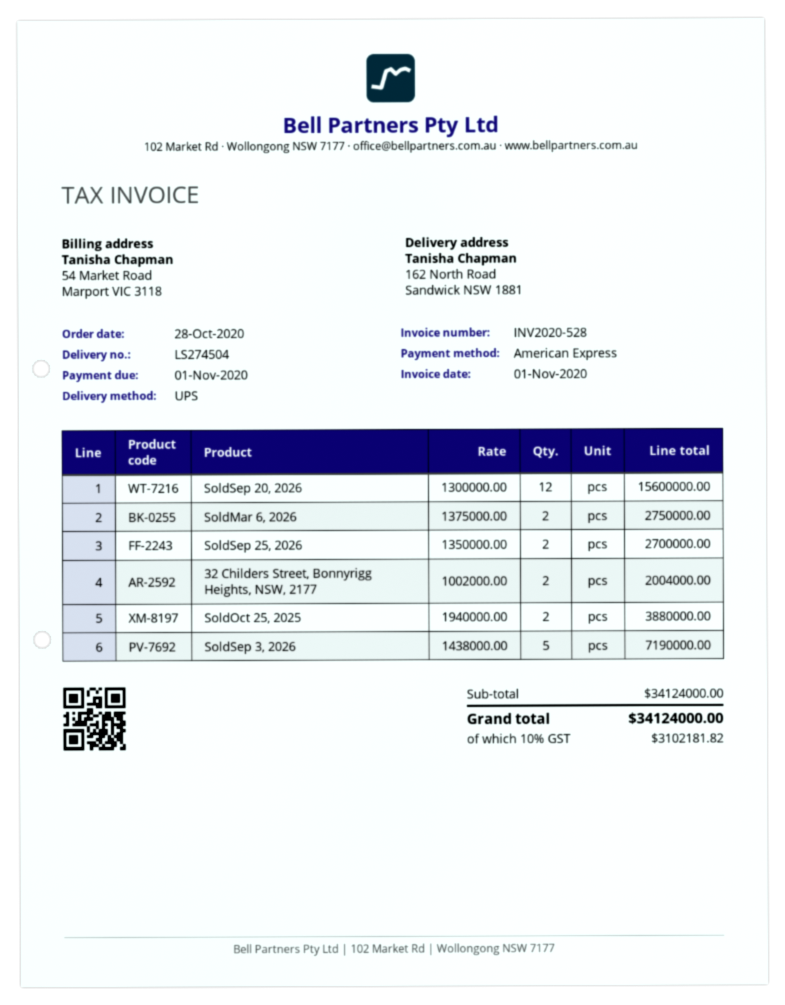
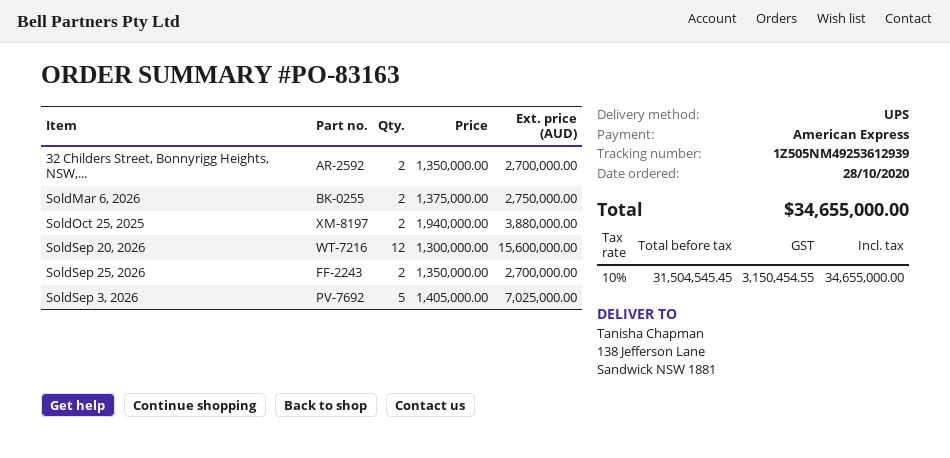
ship to: 162 North Road, Sandwick NSW 1881 -> 138 Jefferson Lane, Sandwick NSW 1881
32 Childers Street, Bonnyrigg Heights, NSW, 2177: 2 x 1002000.00 = 2004000.00 -> 2 x 1350000.00 = 2700000.00
SoldSep 3, 2026: 5 x 1438000.00 = 7190000.00 -> 5 x 1405000.00 = 7025000.00
tax: 10% = 3102181.82 -> 10% = 3150454.55
total: 34124000.00 -> 34655000.00

